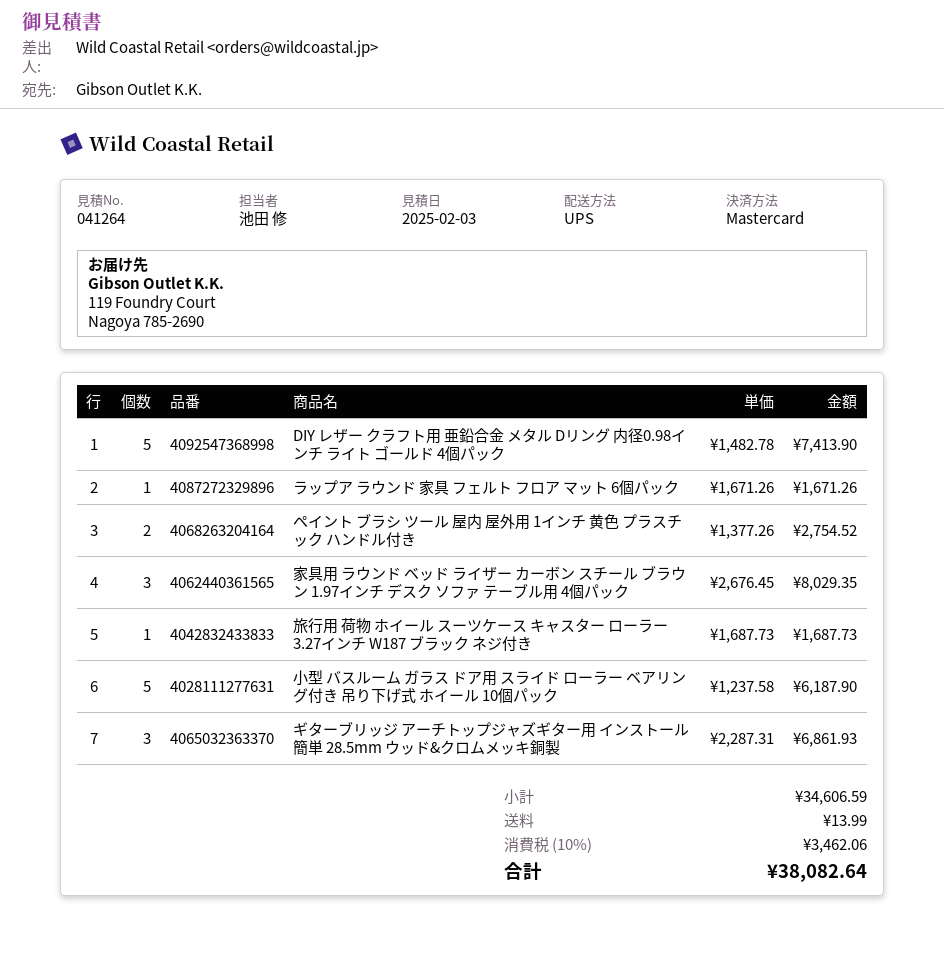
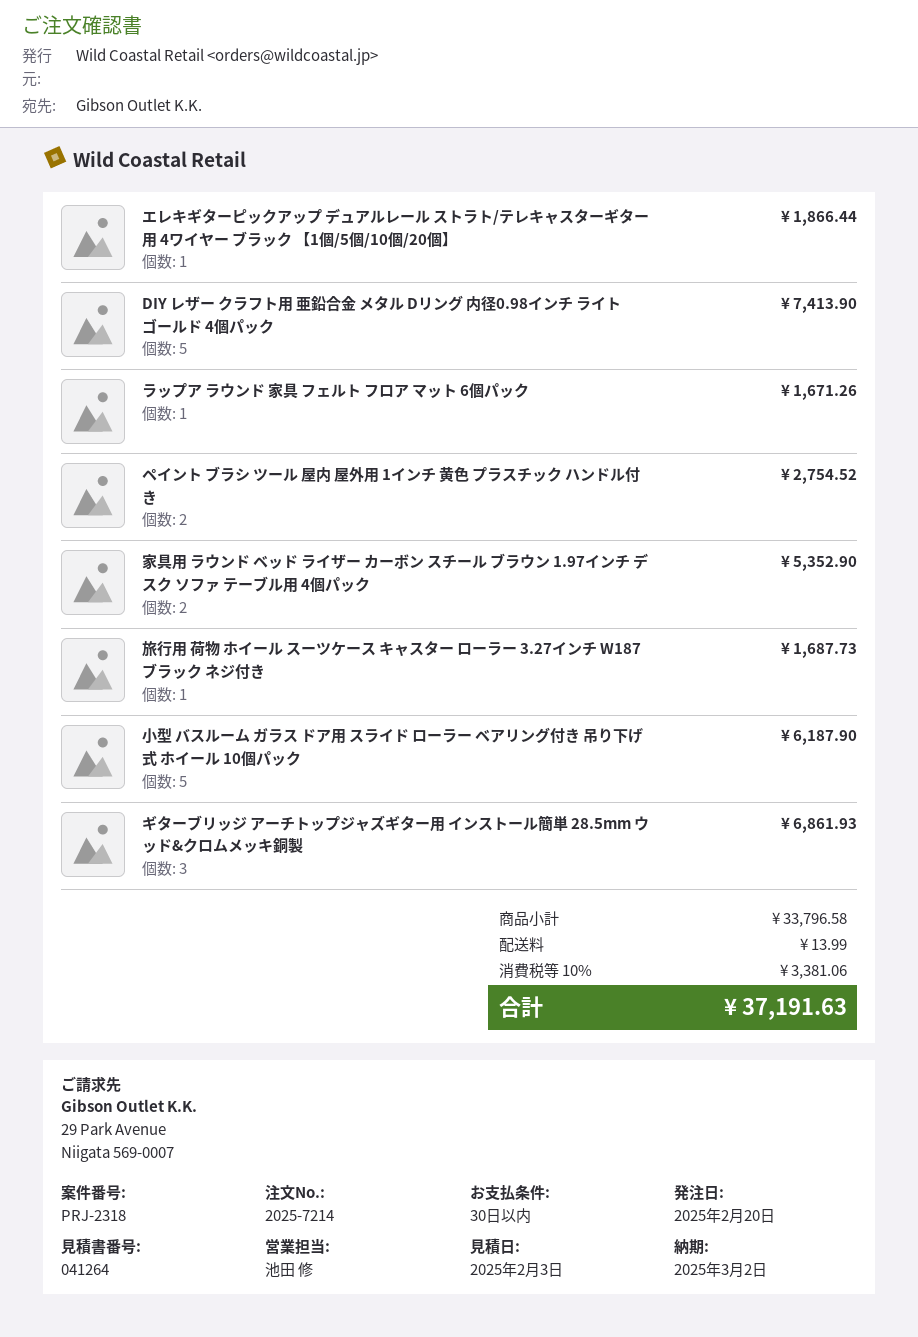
家具用 ラウンド ベッド ライザー カーボン スチール ブラウン 1.97インチ デスク ソファ テーブル用 4個パック: 3 for 8029.35 -> 2 for 5352.90
エレキギターピックアップ デュアルレール ストラト/テレキャスターギター用 4ワイヤー ブラック 【1個/5個/10個/20個】: none -> 1 for 1866.44
subtotal: 34606.59 -> 33796.58
tax: 10% = 3462.06 -> 10% = 3381.06
total: 38082.64 -> 37191.63

